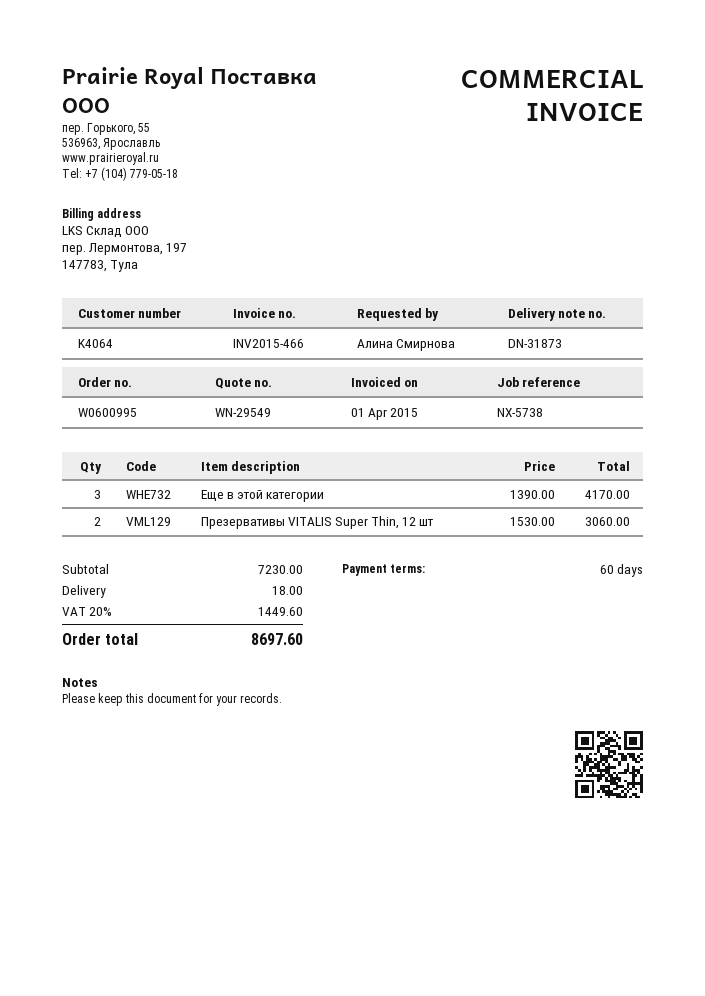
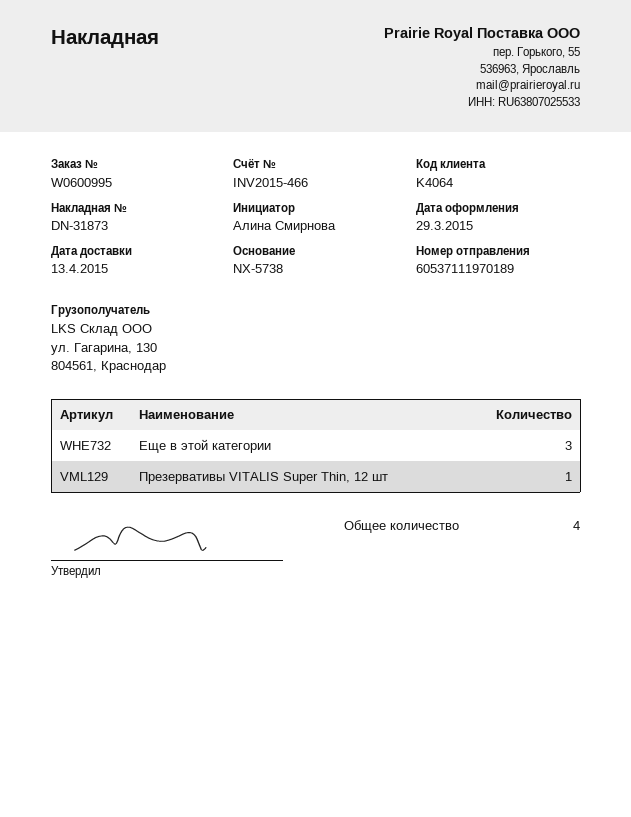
Презервативы VITALIS Super Thin, 12 шт: 2 -> 1

